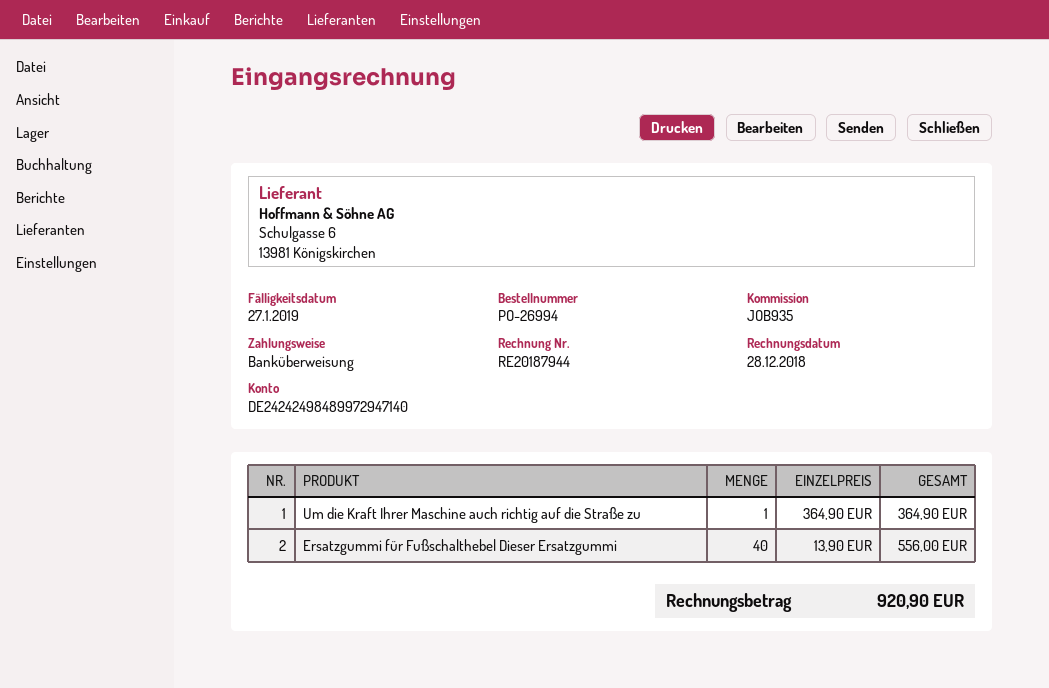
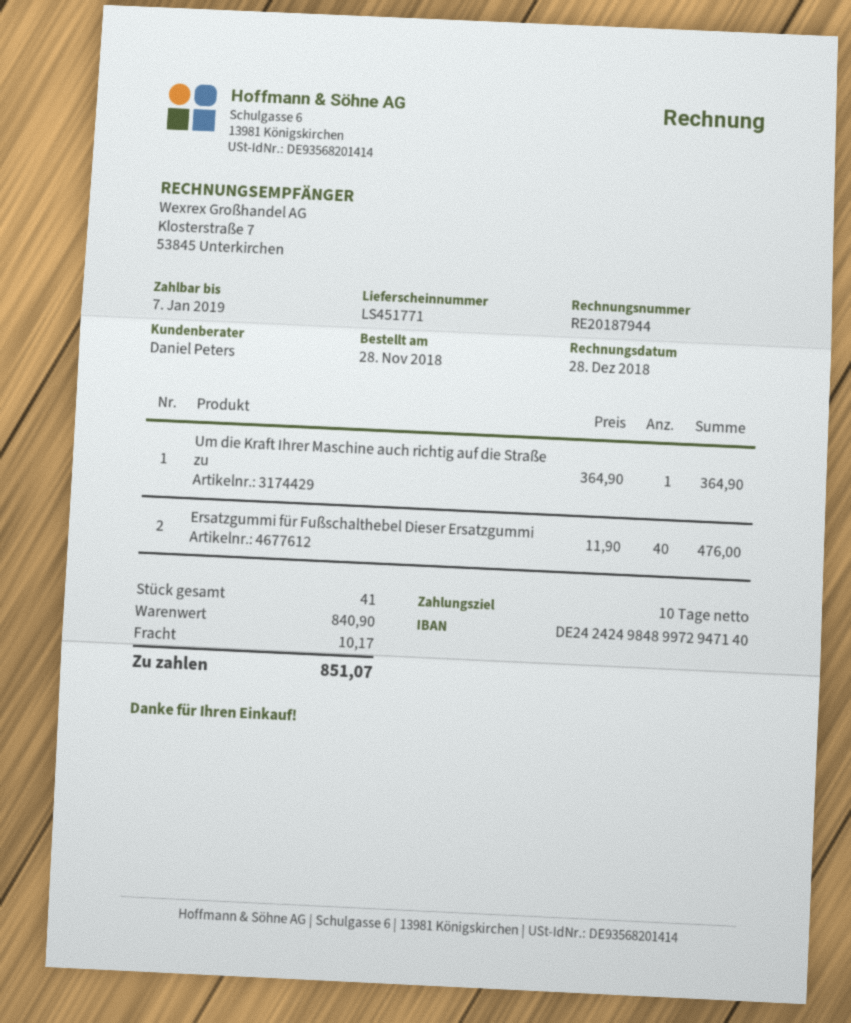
due date: 2019-01-27 -> 2019-01-07
Ersatzgummi für Fußschalthebel Dieser Ersatzgummi: 40 x 13.90 = 556.00 -> 40 x 11.90 = 476.00
shipping: none -> 10.17
total: 920.90 -> 851.07

